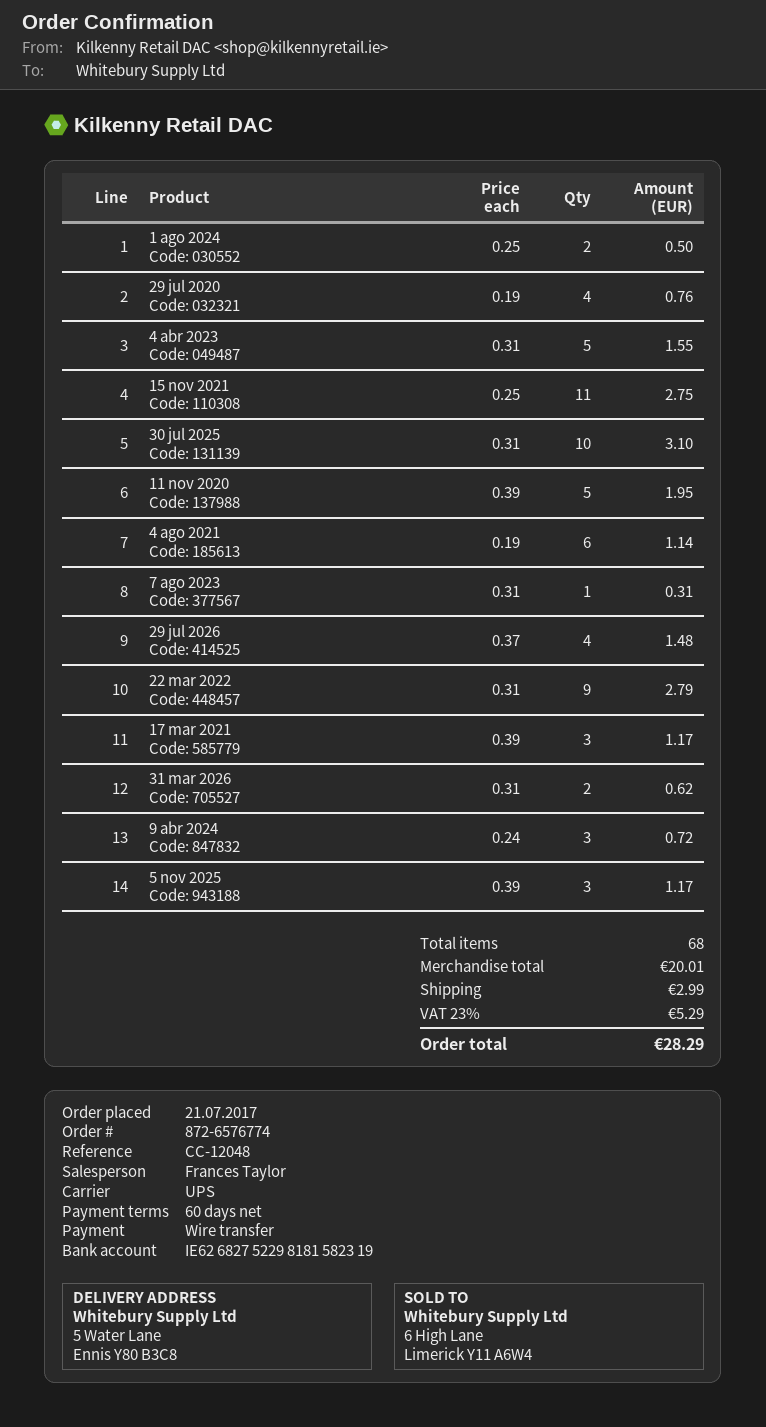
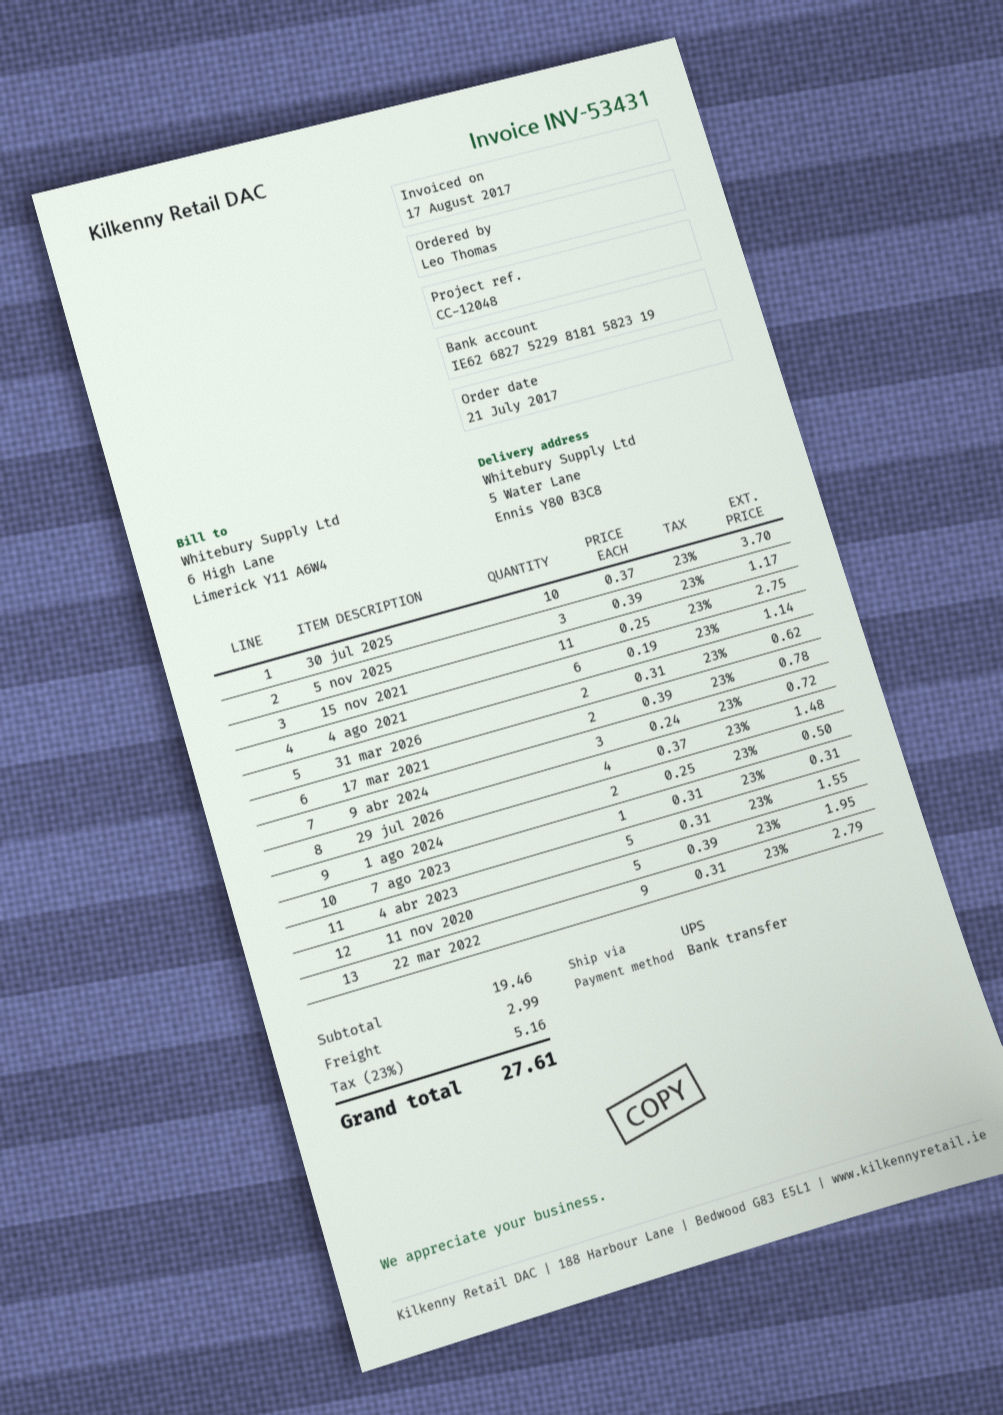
29 jul 2020: 4 x 0.19 = 0.76 -> none
30 jul 2025: 10 x 0.31 = 3.10 -> 10 x 0.37 = 3.70
17 mar 2021: 3 x 0.39 = 1.17 -> 2 x 0.39 = 0.78
subtotal: 20.01 -> 19.46
tax: 23% = 5.29 -> 23% = 5.16
total: 28.29 -> 27.61

